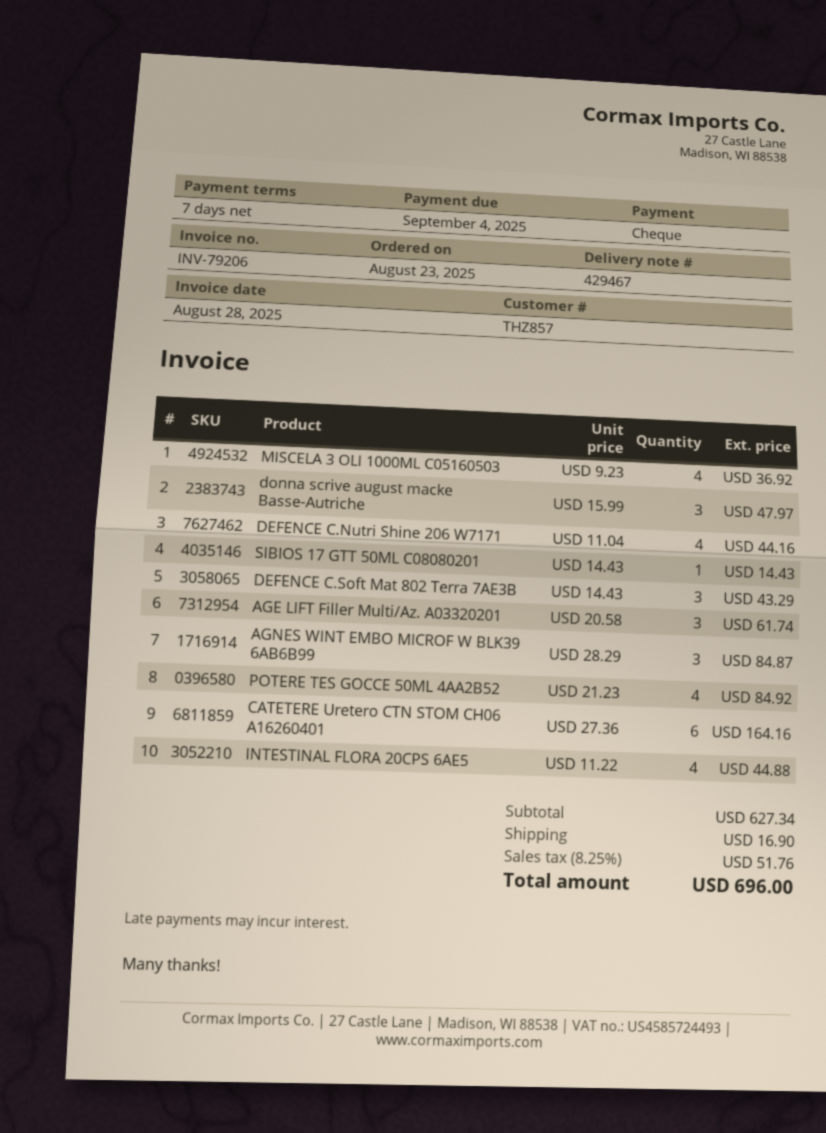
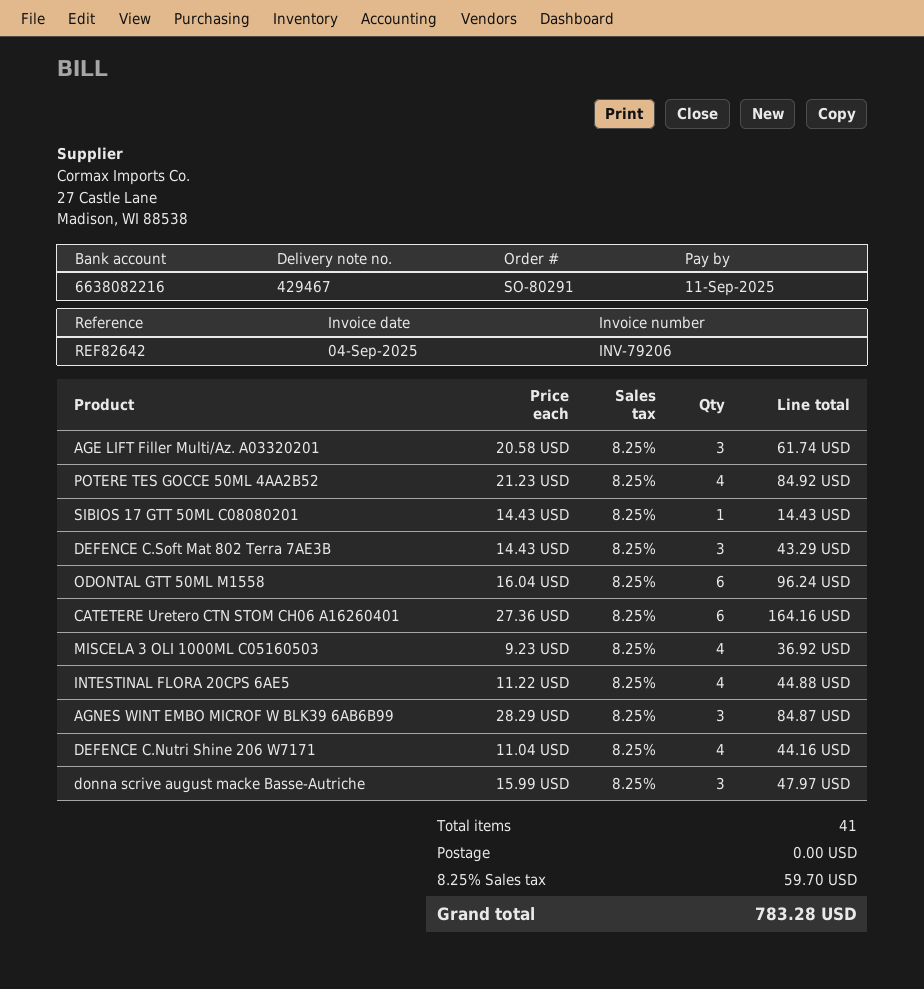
invoice date: 2025-08-28 -> 2025-09-04
due date: 2025-09-04 -> 2025-09-11
ODONTAL GTT 50ML M1558: none -> 6 x 16.04 = 96.24
shipping: 16.90 -> 0.00
tax: 8.25% = 51.76 -> 8.25% = 59.70
total: 696.00 -> 783.28

